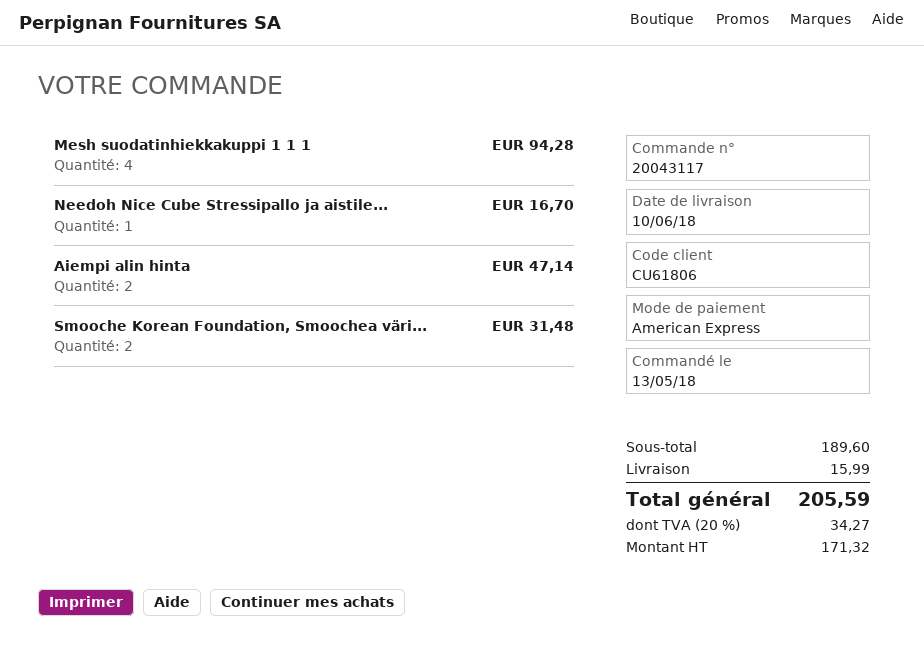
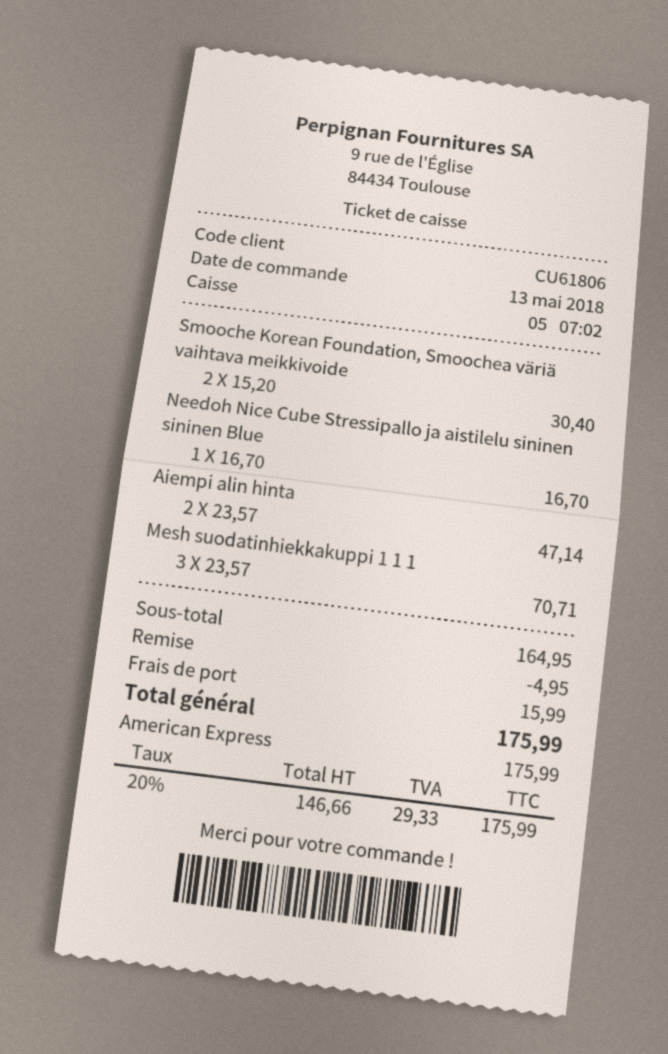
Mesh suodatinhiekkakuppi 1 1 1: 4 for 94.28 -> 3 for 70.71
Smooche Korean Foundation, Smoochea väri...: 2 for 31.48 -> 2 for 30.40
subtotal: 189.60 -> 164.95
discount: none -> 4.95
net: 171.32 -> 146.66
tax: 20% = 34.27 -> 20% = 29.33
total: 205.59 -> 175.99

